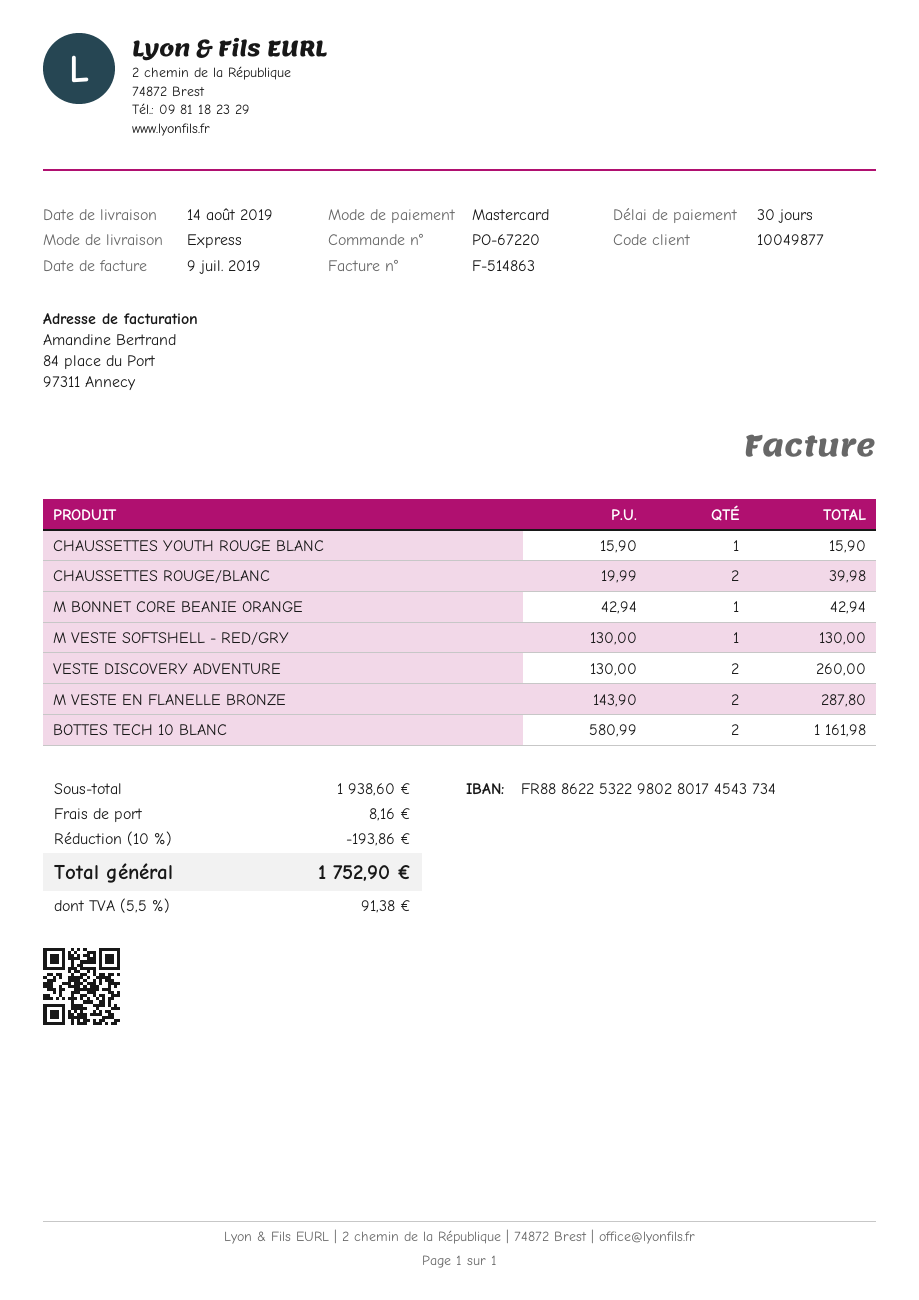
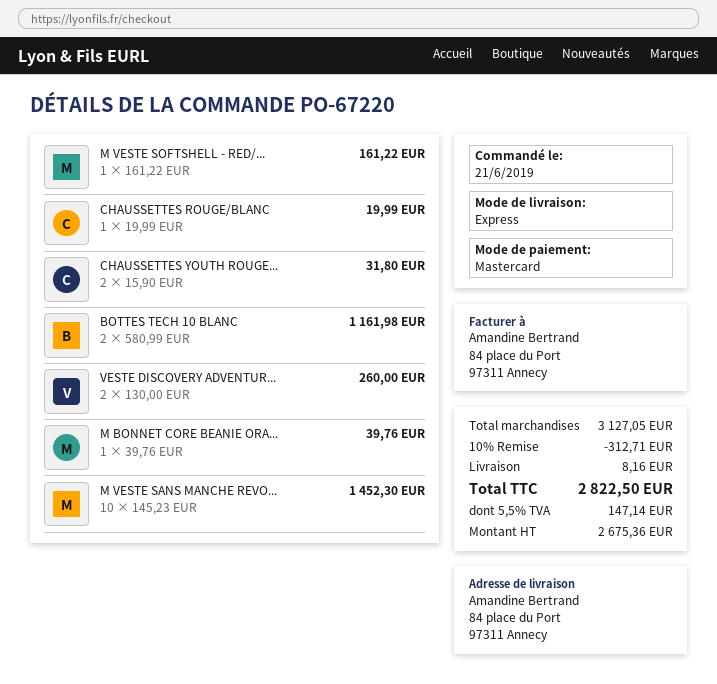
CHAUSSETTES YOUTH ROUGE BLANC: 1 x 15.90 = 15.90 -> 2 x 15.90 = 31.80
CHAUSSETTES ROUGE/BLANC: 2 x 19.99 = 39.98 -> 1 x 19.99 = 19.99
M BONNET CORE BEANIE ORANGE: 1 x 42.94 = 42.94 -> 1 x 39.76 = 39.76
M VESTE SOFTSHELL - RED/GRY: 1 x 130.00 = 130.00 -> 1 x 161.22 = 161.22
M VESTE EN FLANELLE BRONZE: 2 x 143.90 = 287.80 -> none
M VESTE SANS MANCHE REVO...: none -> 10 x 145.23 = 1452.30
subtotal: 1938.60 -> 3127.05
discount: 10% = 193.86 -> 10% = 312.71
tax: 5.5% = 91.38 -> 5.5% = 147.14
total: 1752.90 -> 2822.50

